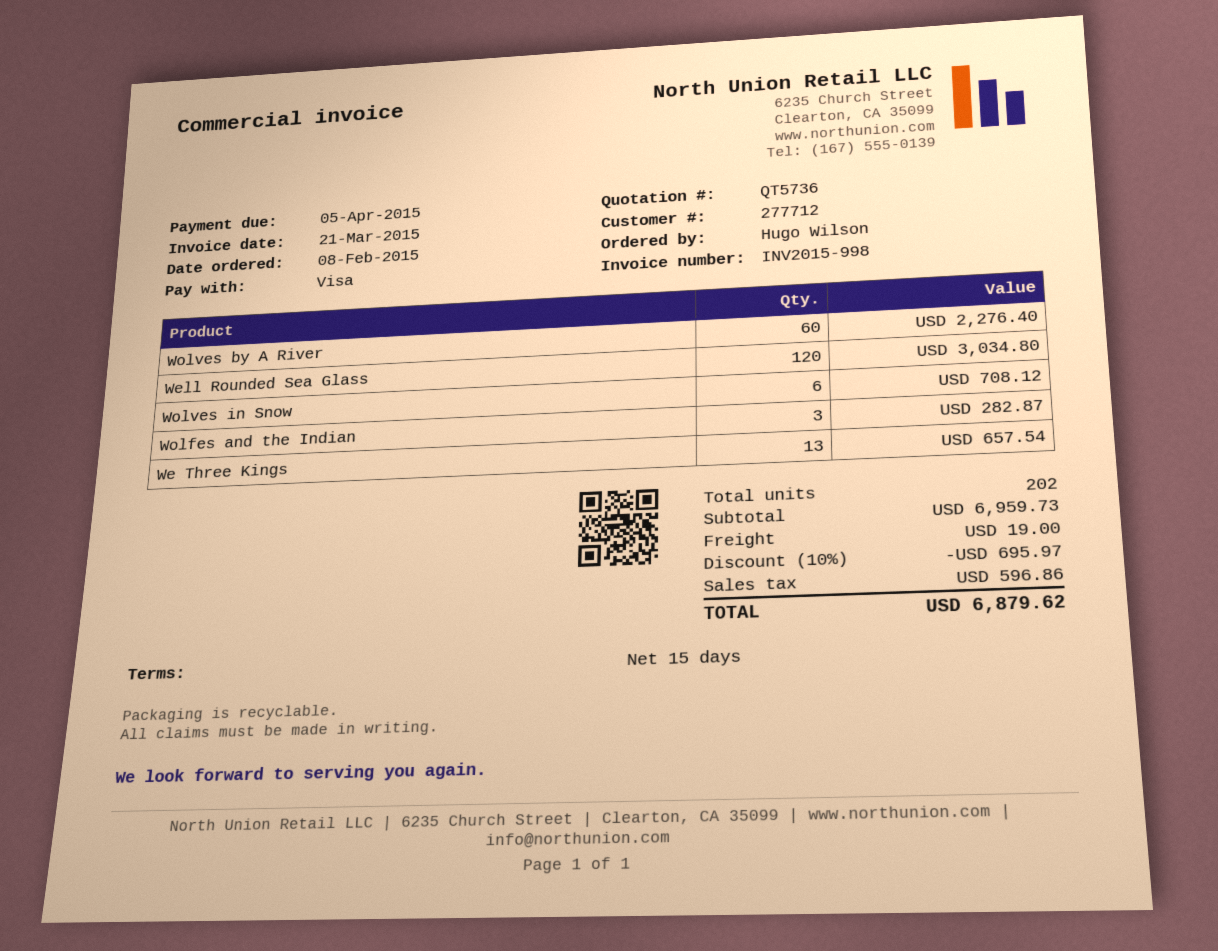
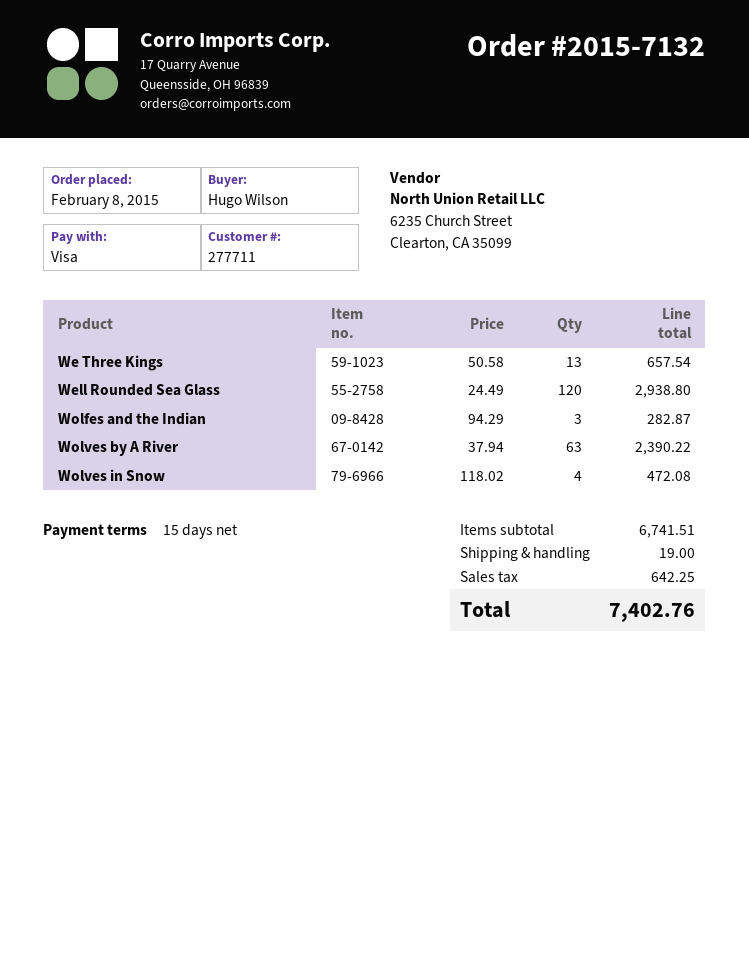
customer number: 277712 -> 277711
Wolves by A River: 60 for 2276.40 -> 63 for 2390.22
Well Rounded Sea Glass: 120 for 3034.80 -> 120 for 2938.80
Wolves in Snow: 6 for 708.12 -> 4 for 472.08
subtotal: 6959.73 -> 6741.51
discount: 10% = 695.97 -> none
tax: 596.86 -> 642.25
total: 6879.62 -> 7402.76

